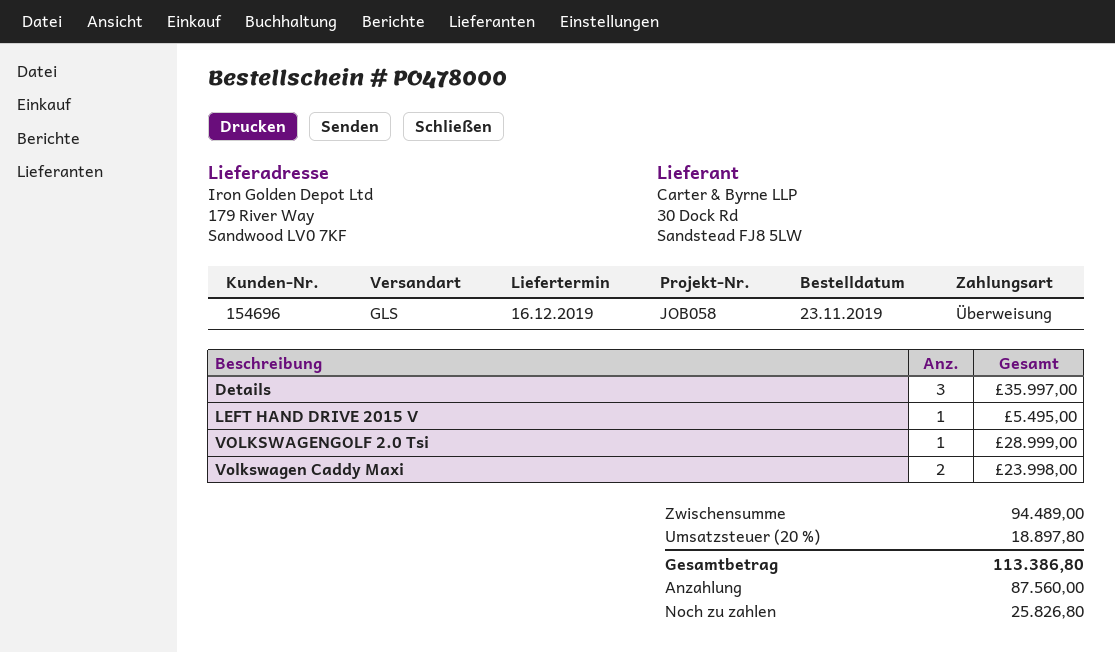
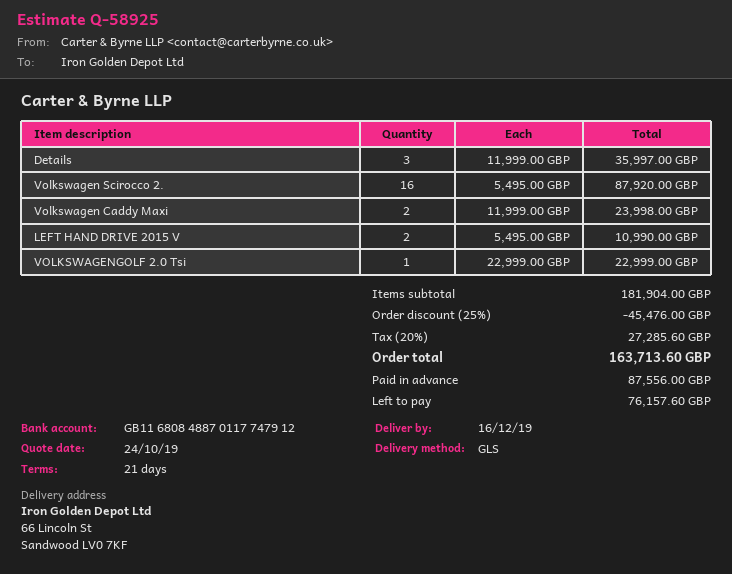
ship to: 179 River Way, Sandwood LV0 7KF -> 66 Lincoln St, Sandwood LV0 7KF
LEFT HAND DRIVE 2015 V: 1 for 5495.00 -> 2 for 10990.00
VOLKSWAGENGOLF 2.0 Tsi: 1 for 28999.00 -> 1 for 22999.00
Volkswagen Scirocco 2.: none -> 16 for 87920.00
subtotal: 94489.00 -> 181904.00
discount: none -> 25% = 45476.00
tax: 20% = 18897.80 -> 20% = 27285.60
total: 113386.80 -> 163713.60
deposit: 87560.00 -> 87556.00
balance: 25826.80 -> 76157.60

